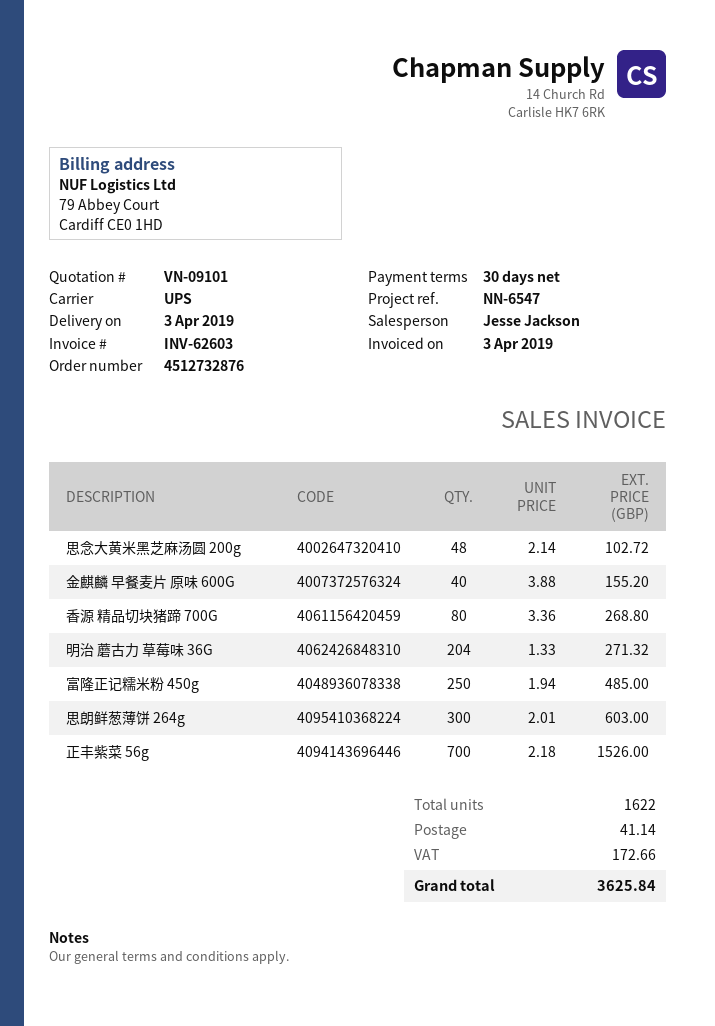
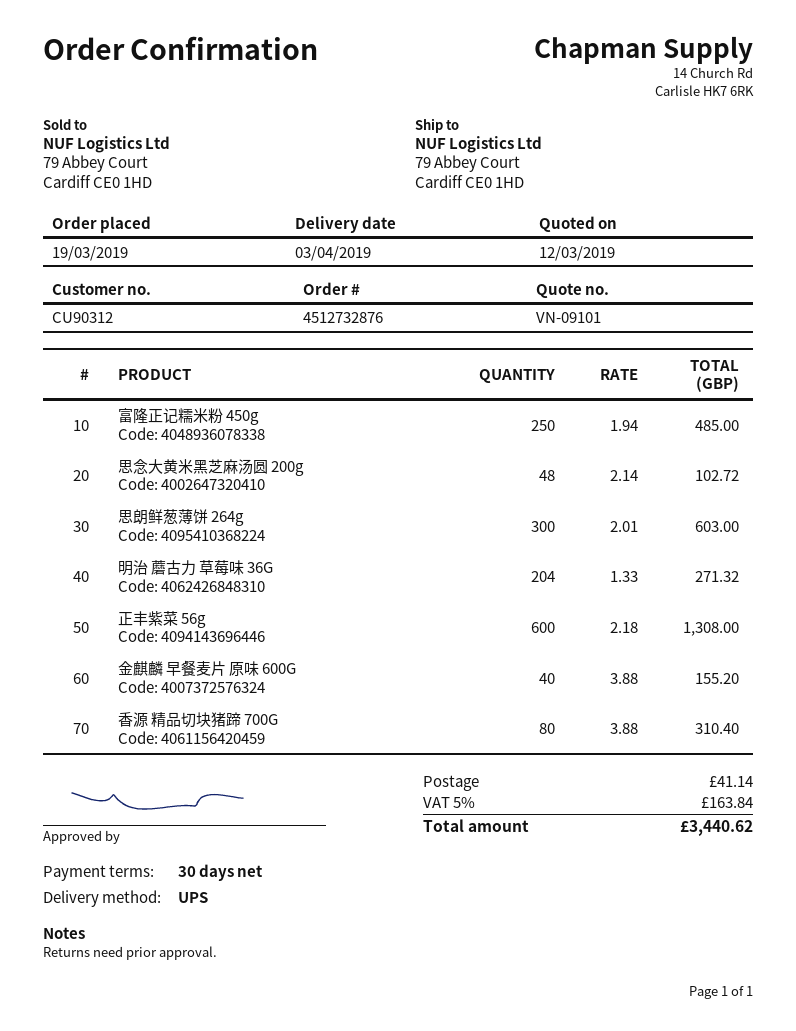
香源 精品切块猪蹄 700G: 80 x 3.36 = 268.80 -> 80 x 3.88 = 310.40
正丰紫菜 56g: 700 x 2.18 = 1526.00 -> 600 x 2.18 = 1308.00
tax: 172.66 -> 163.84
total: 3625.84 -> 3440.62

